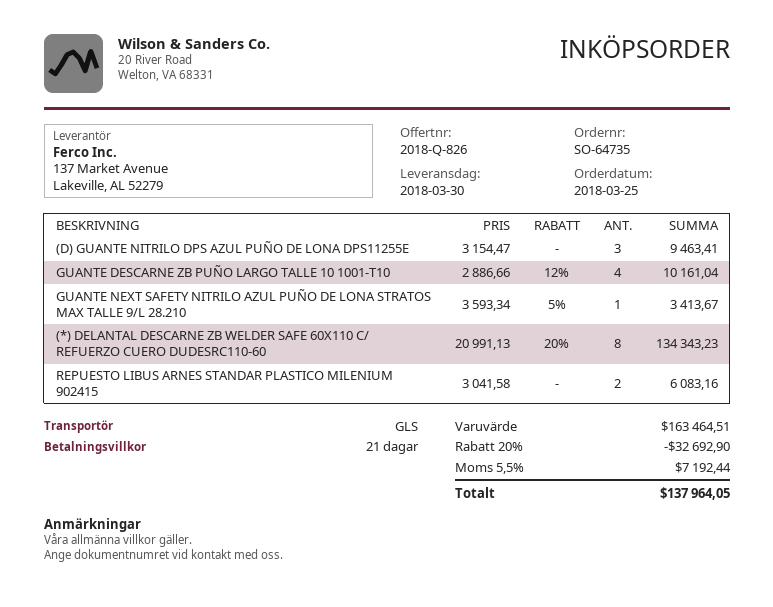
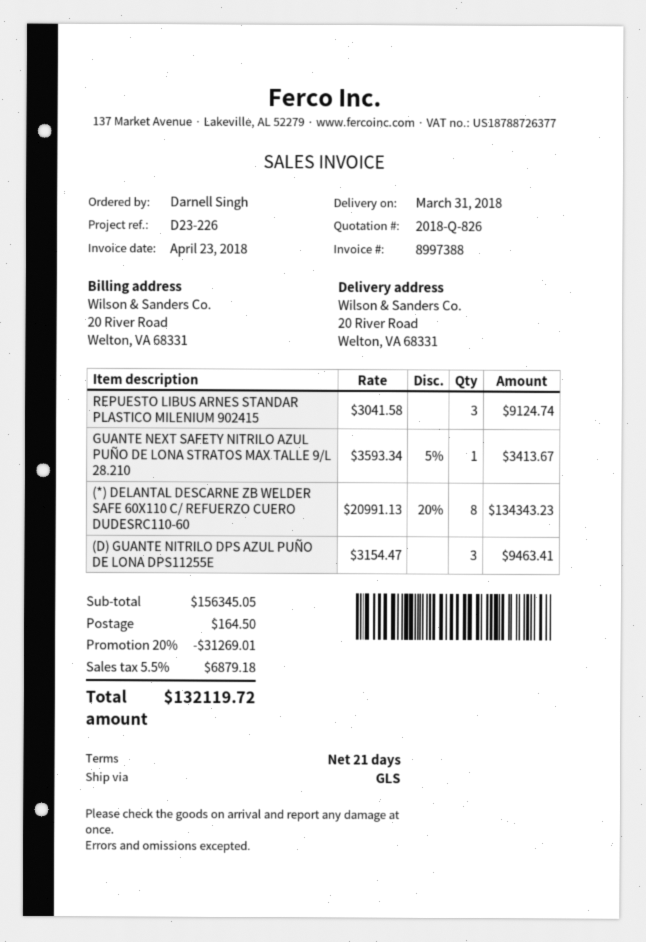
delivery date: 2018-03-30 -> 2018-03-31
GUANTE DESCARNE ZB PUÑO LARGO TALLE 10 1001-T10: 4 x 2886.66 - 12% = 10161.04 -> none
REPUESTO LIBUS ARNES STANDAR PLASTICO MILENIUM 902415: 2 x 3041.58 = 6083.16 -> 3 x 3041.58 = 9124.74
subtotal: 163464.51 -> 156345.05
discount: 20% = 32692.90 -> 20% = 31269.01
shipping: none -> 164.50
tax: 5.5% = 7192.44 -> 5.5% = 6879.18
total: 137964.05 -> 132119.72

